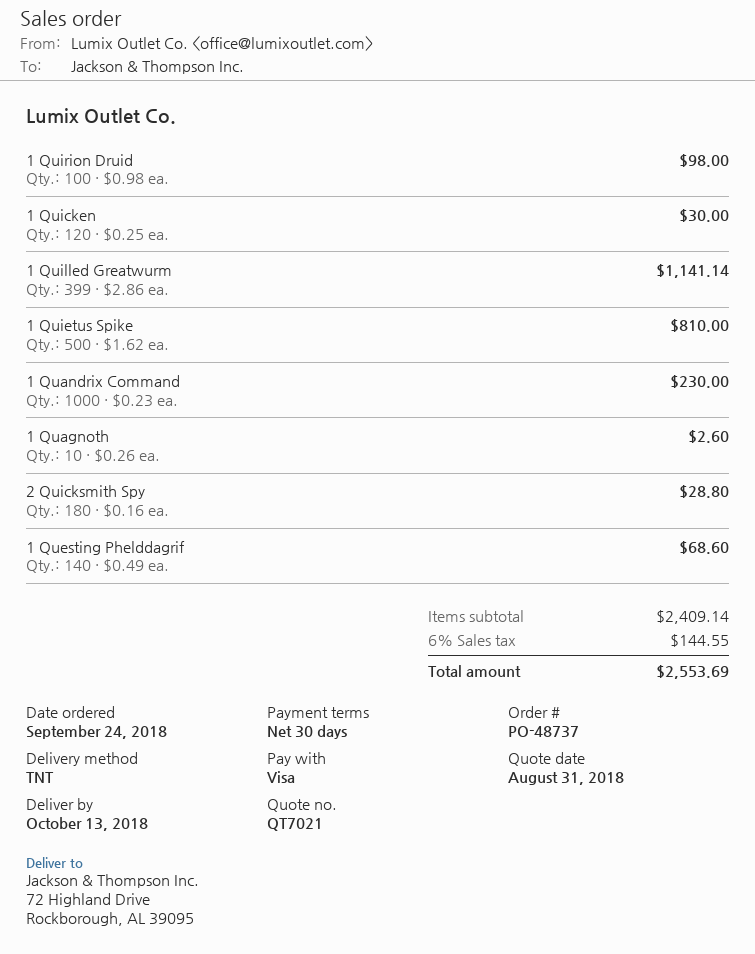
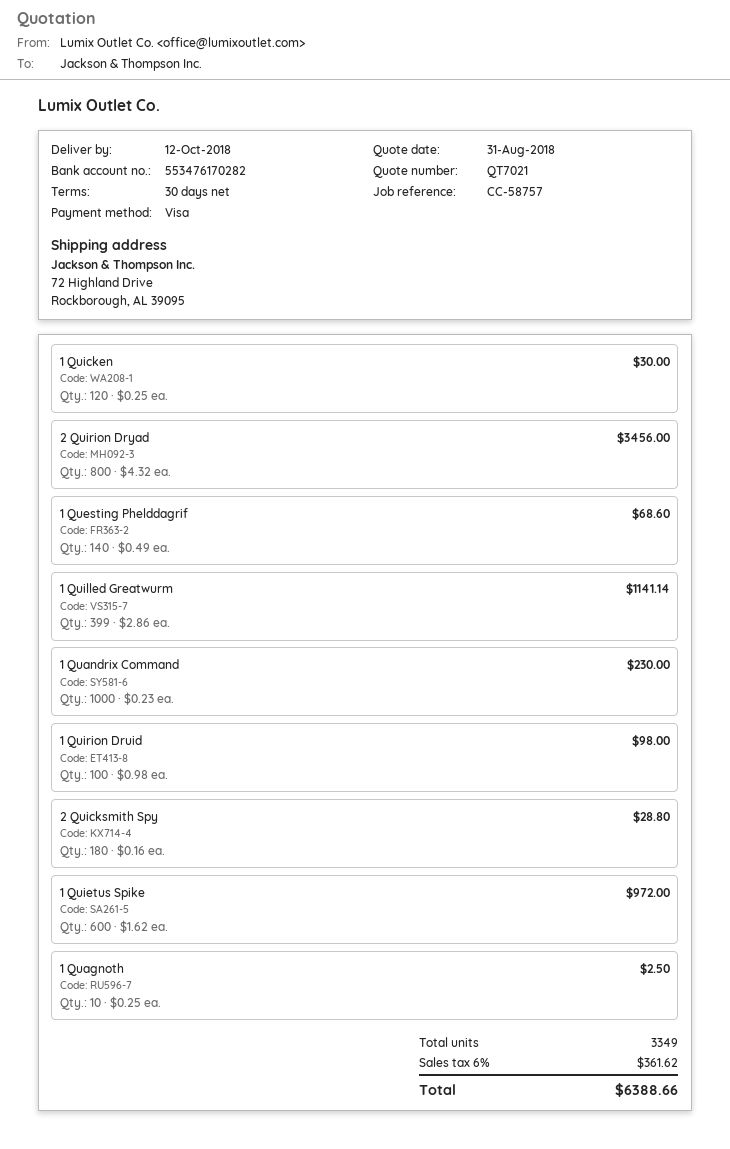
delivery date: 2018-10-13 -> 2018-10-12
1 Quietus Spike: 500 x 1.62 = 810.00 -> 600 x 1.62 = 972.00
1 Quagnoth: 10 x 0.26 = 2.60 -> 10 x 0.25 = 2.50
2 Quirion Dryad: none -> 800 x 4.32 = 3456.00
tax: 6% = 144.55 -> 6% = 361.62
total: 2553.69 -> 6388.66

